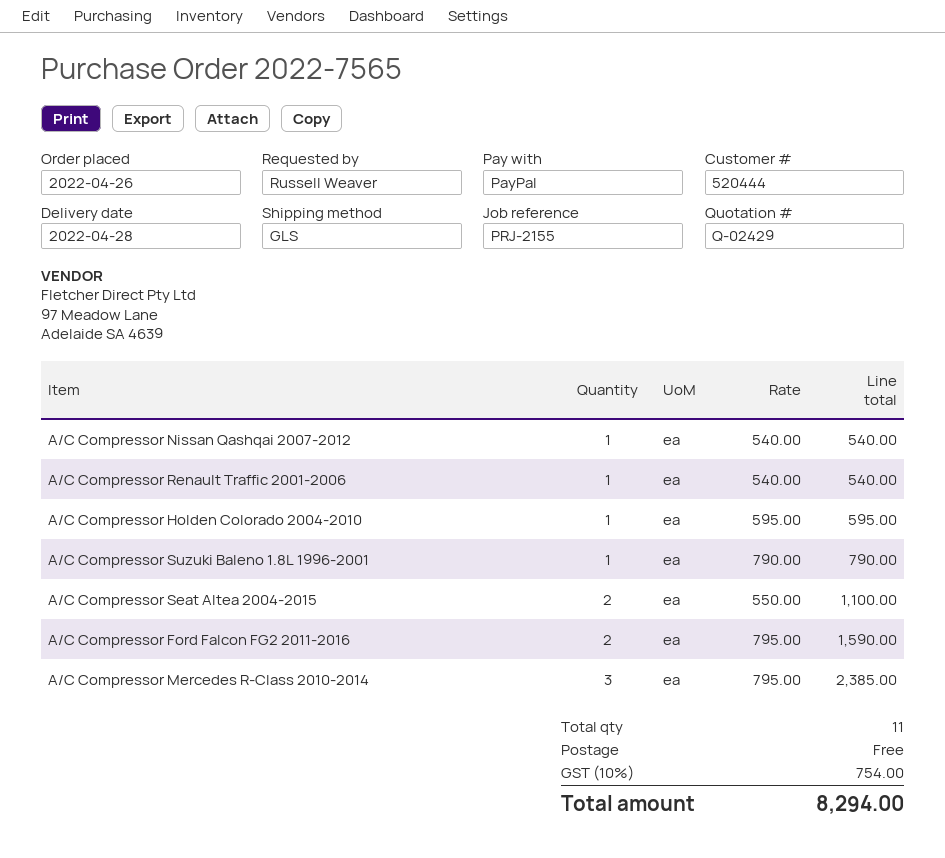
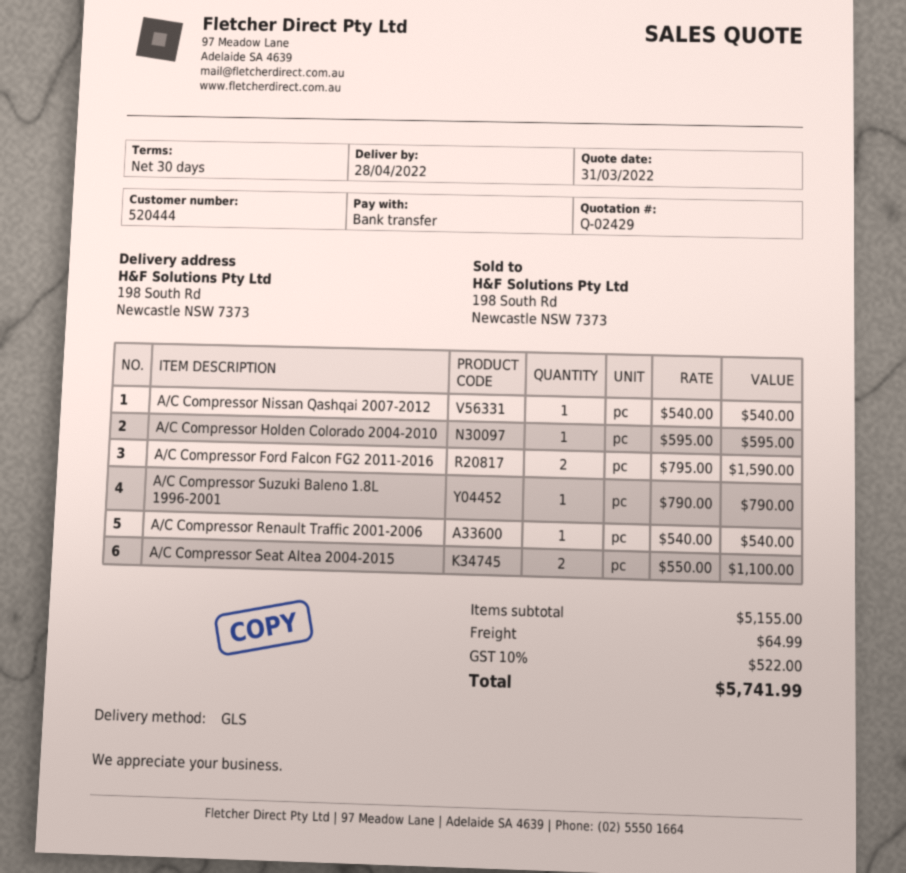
payment method: PayPal -> bank transfer
A/C Compressor Mercedes R-Class 2010-2014: 3 x 795.00 = 2385.00 -> none
shipping: 0.00 -> 64.99
tax: 10% = 754.00 -> 10% = 522.00
total: 8294.00 -> 5741.99

